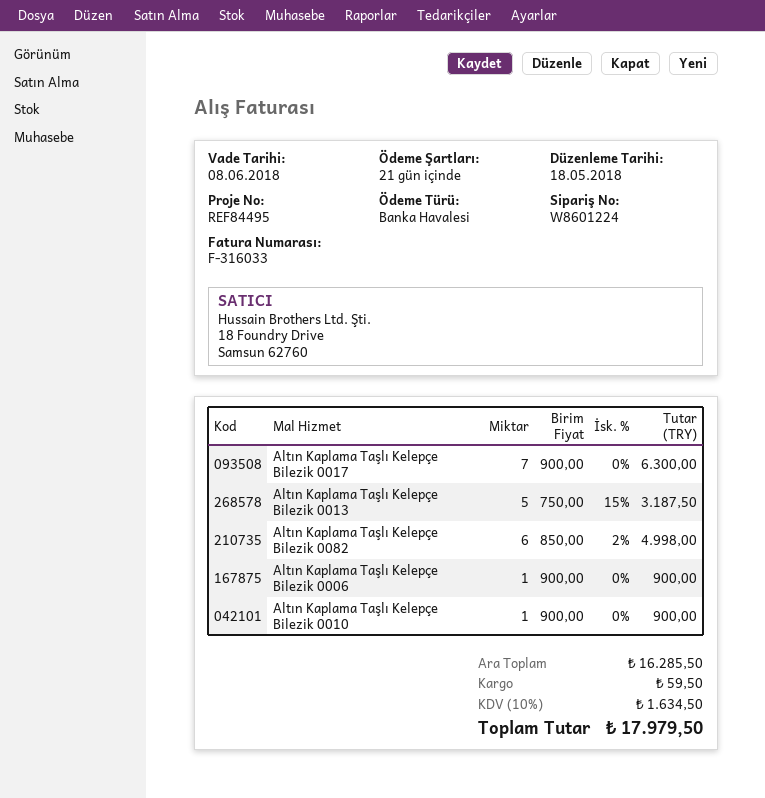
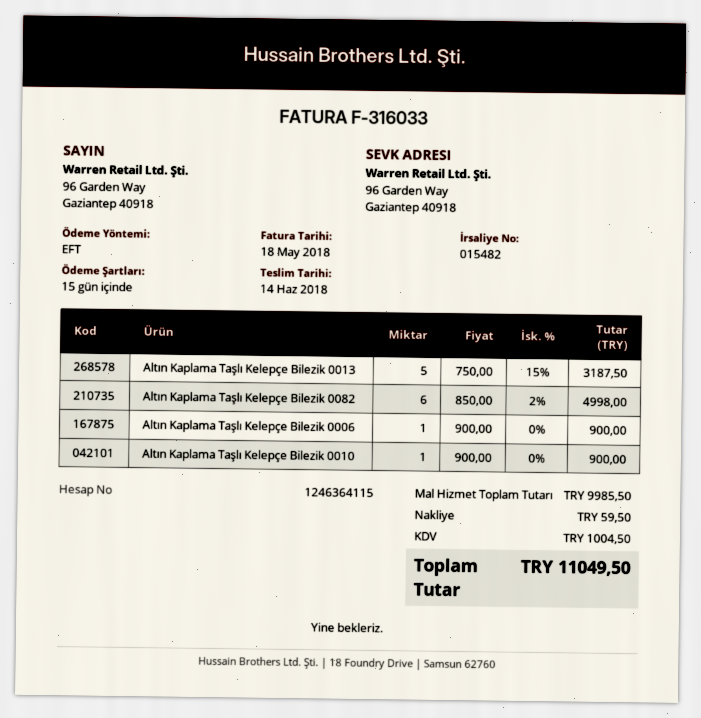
payment terms: 21 days -> 15 days
Altın Kaplama Taşlı Kelepçe Bilezik 0017: 7 x 900.00 = 6300.00 -> none
subtotal: 16285.50 -> 9985.50
tax: 1634.50 -> 1004.50
total: 17979.50 -> 11049.50

